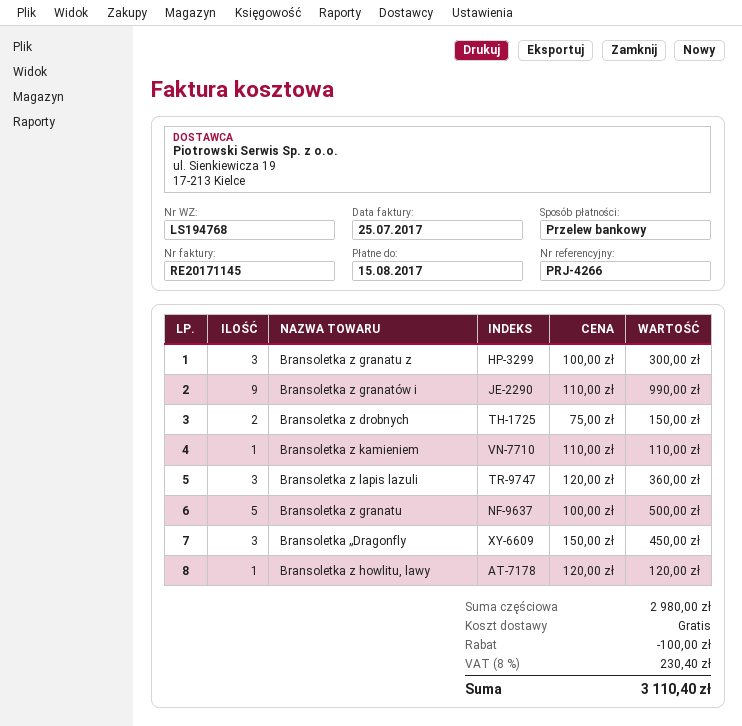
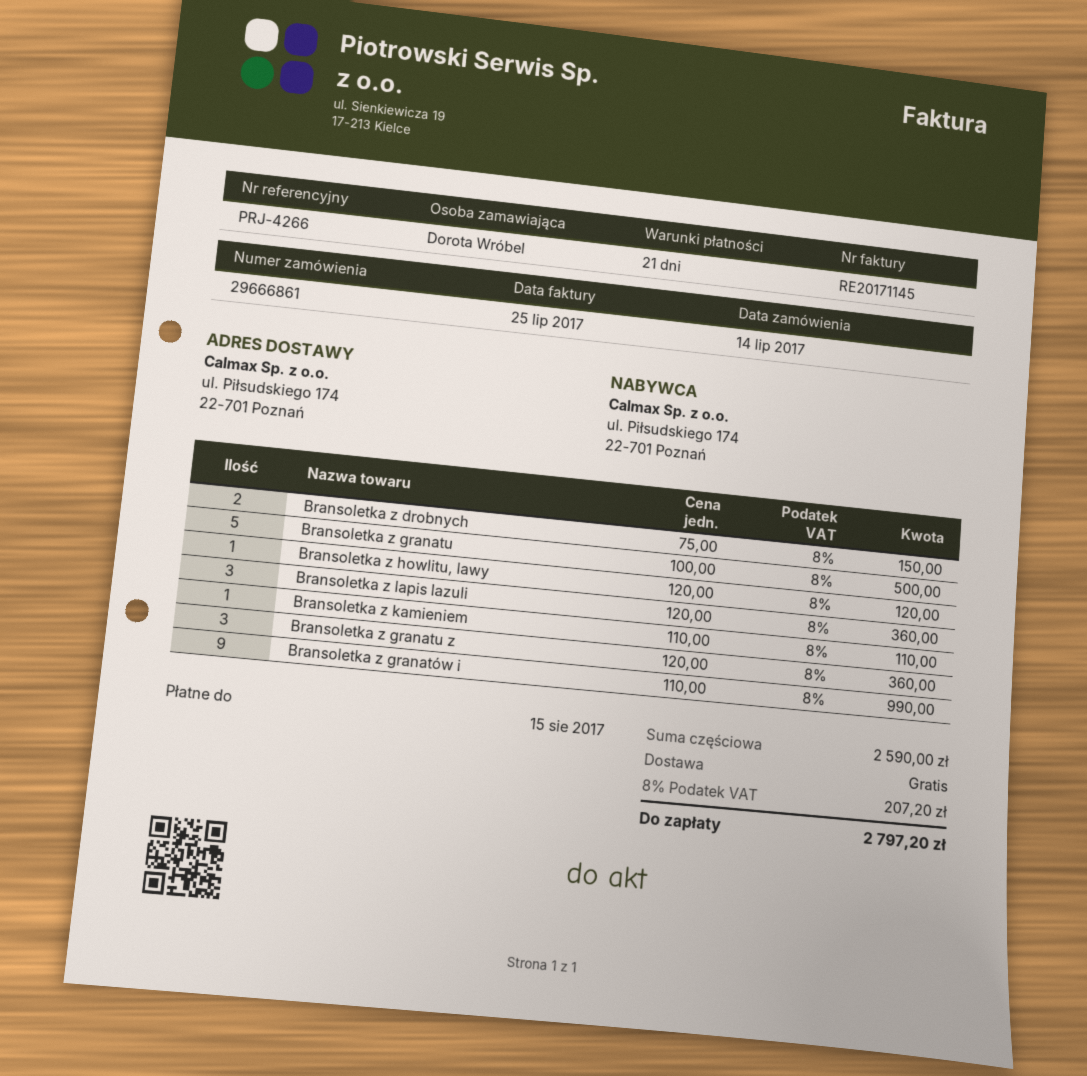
Bransoletka z granatu z: 3 x 100.00 = 300.00 -> 3 x 120.00 = 360.00
Bransoletka „Dragonfly: 3 x 150.00 = 450.00 -> none
subtotal: 2980.00 -> 2590.00
discount: 100.00 -> none
tax: 8% = 230.40 -> 8% = 207.20
total: 3110.40 -> 2797.20

